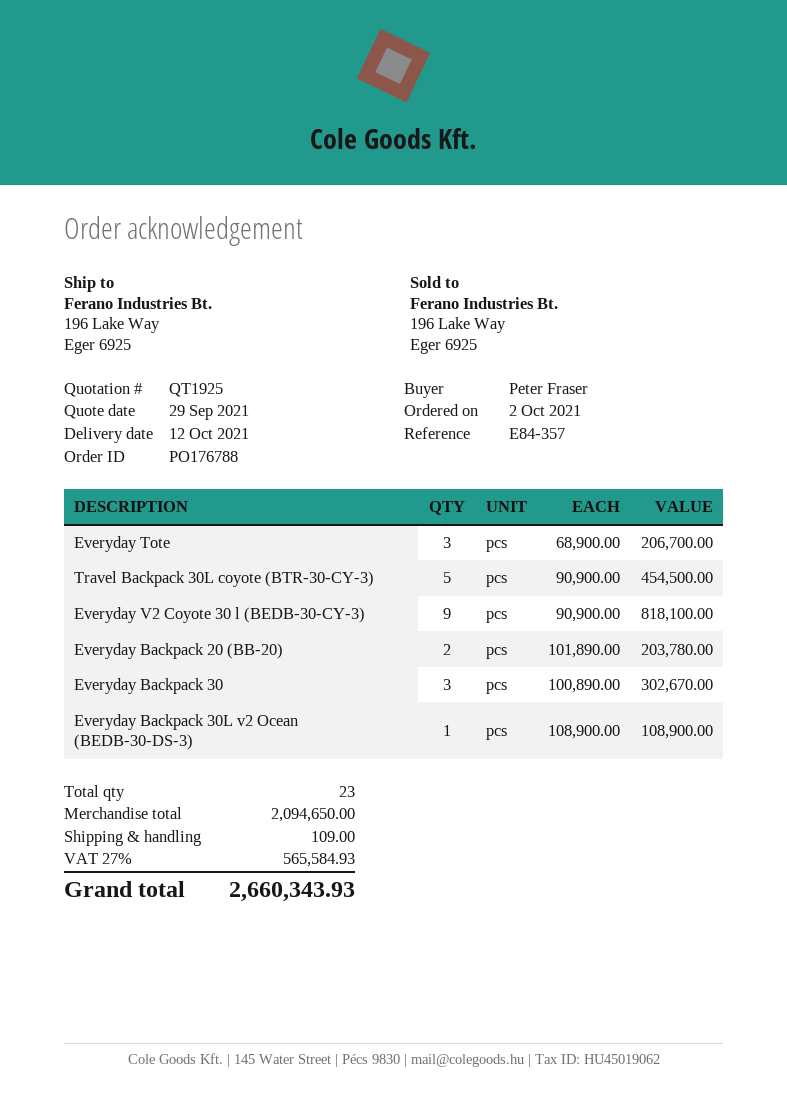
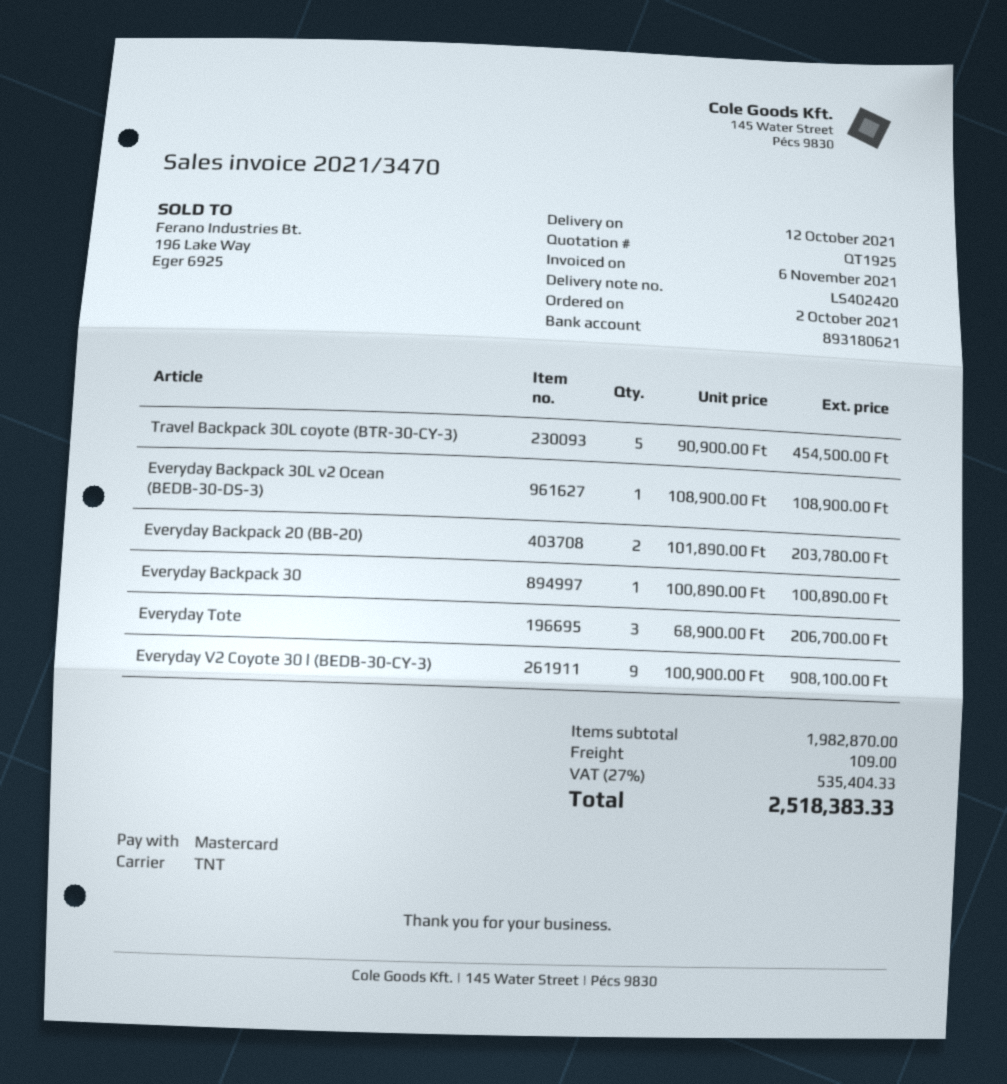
Everyday V2 Coyote 30 l (BEDB-30-CY-3): 9 x 90900.00 = 818100.00 -> 9 x 100900.00 = 908100.00
Everyday Backpack 30: 3 x 100890.00 = 302670.00 -> 1 x 100890.00 = 100890.00
subtotal: 2094650.00 -> 1982870.00
tax: 27% = 565584.93 -> 27% = 535404.33
total: 2660343.93 -> 2518383.33

